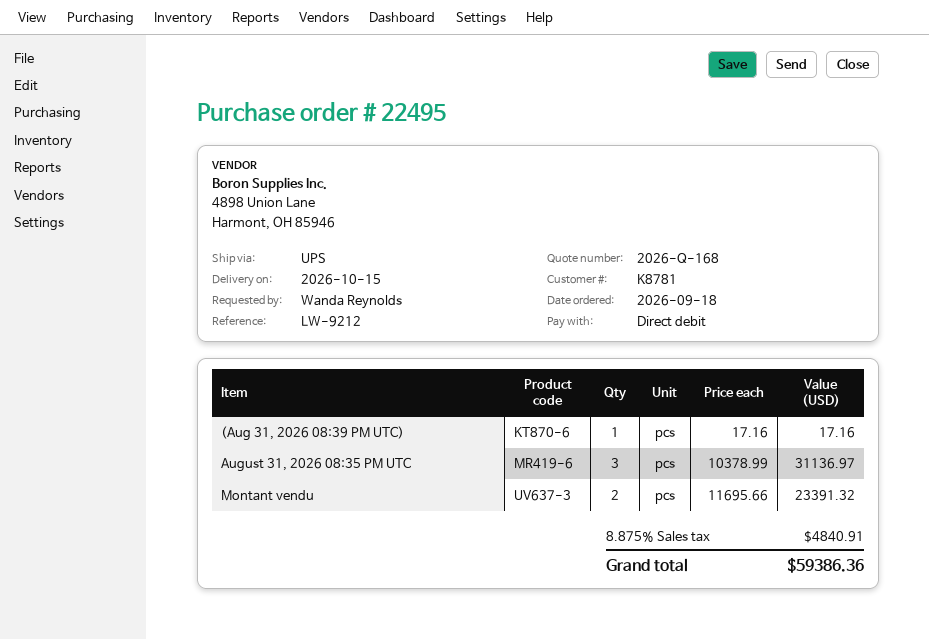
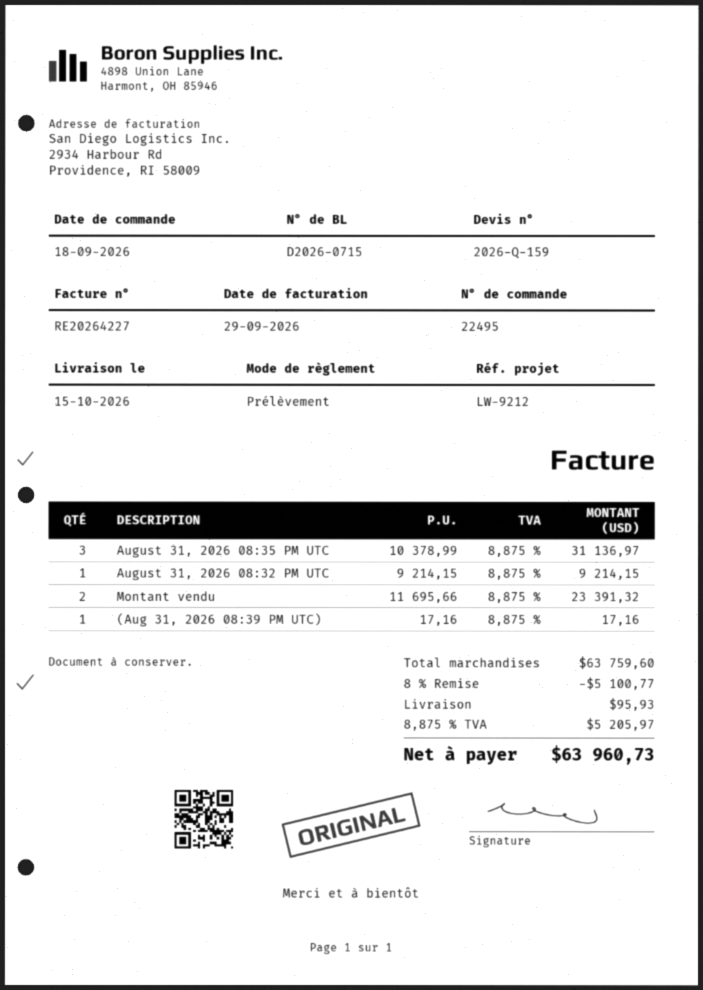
quote number: 2026-Q-168 -> 2026-Q-159
August 31, 2026 08:32 PM UTC: none -> 1 x 9214.15 = 9214.15
discount: none -> 8% = 5100.77
shipping: none -> 95.93
tax: 8.875% = 4840.91 -> 8.875% = 5205.97
total: 59386.36 -> 63960.73

